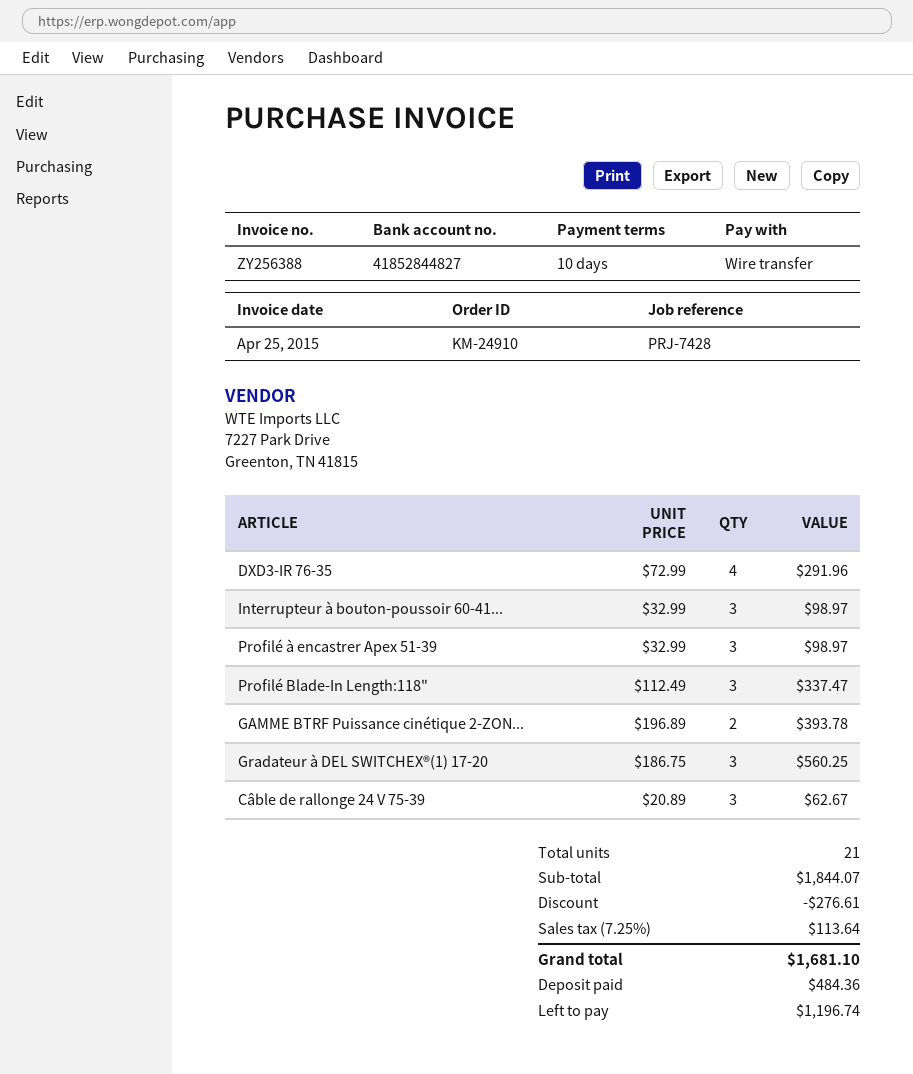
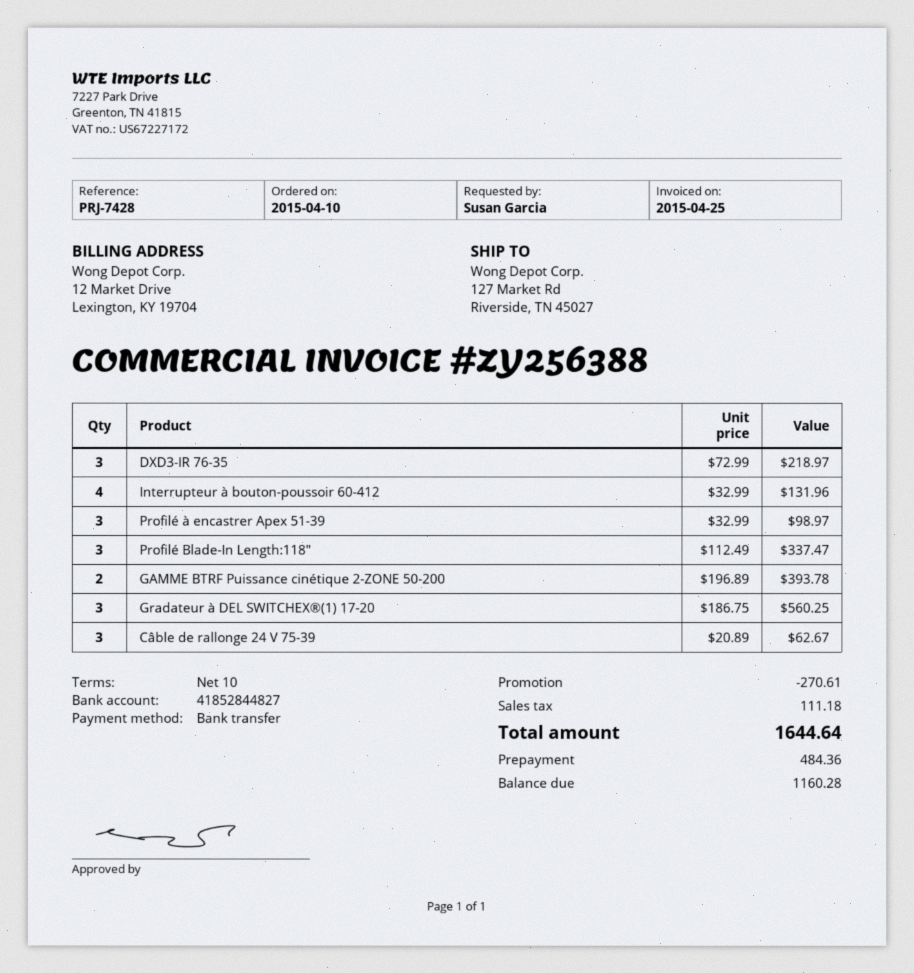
DXD3-IR 76-35: 4 x 72.99 = 291.96 -> 3 x 72.99 = 218.97
Interrupteur à bouton-poussoir 60-41...: 3 x 32.99 = 98.97 -> 4 x 32.99 = 131.96
discount: 276.61 -> 270.61
tax: 113.64 -> 111.18
total: 1681.10 -> 1644.64
balance: 1196.74 -> 1160.28

